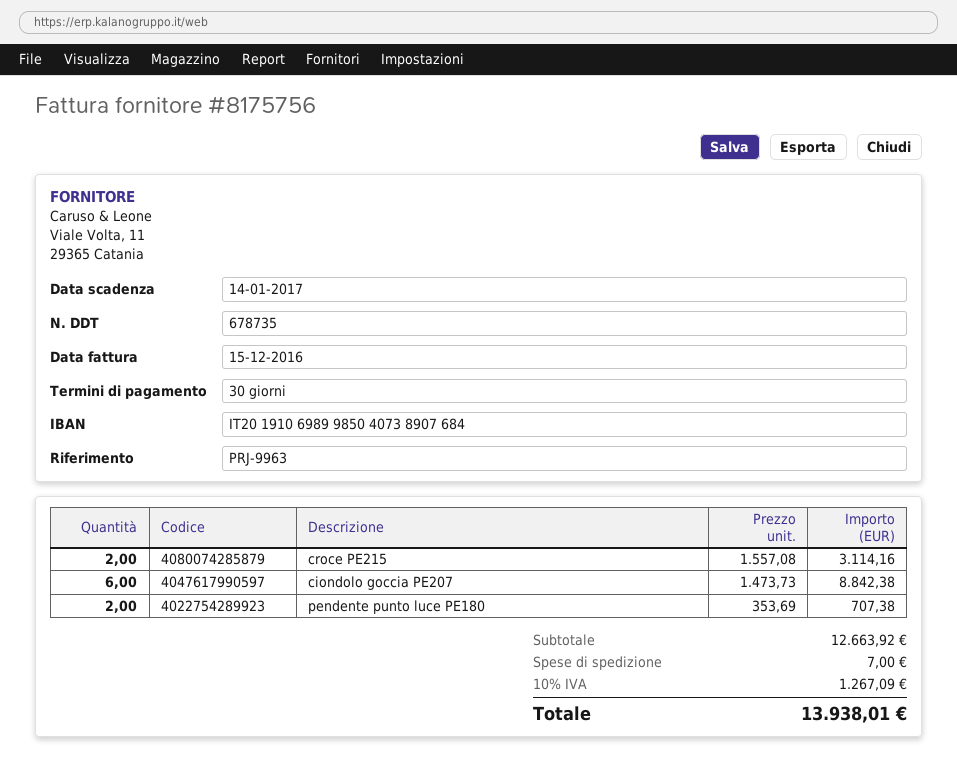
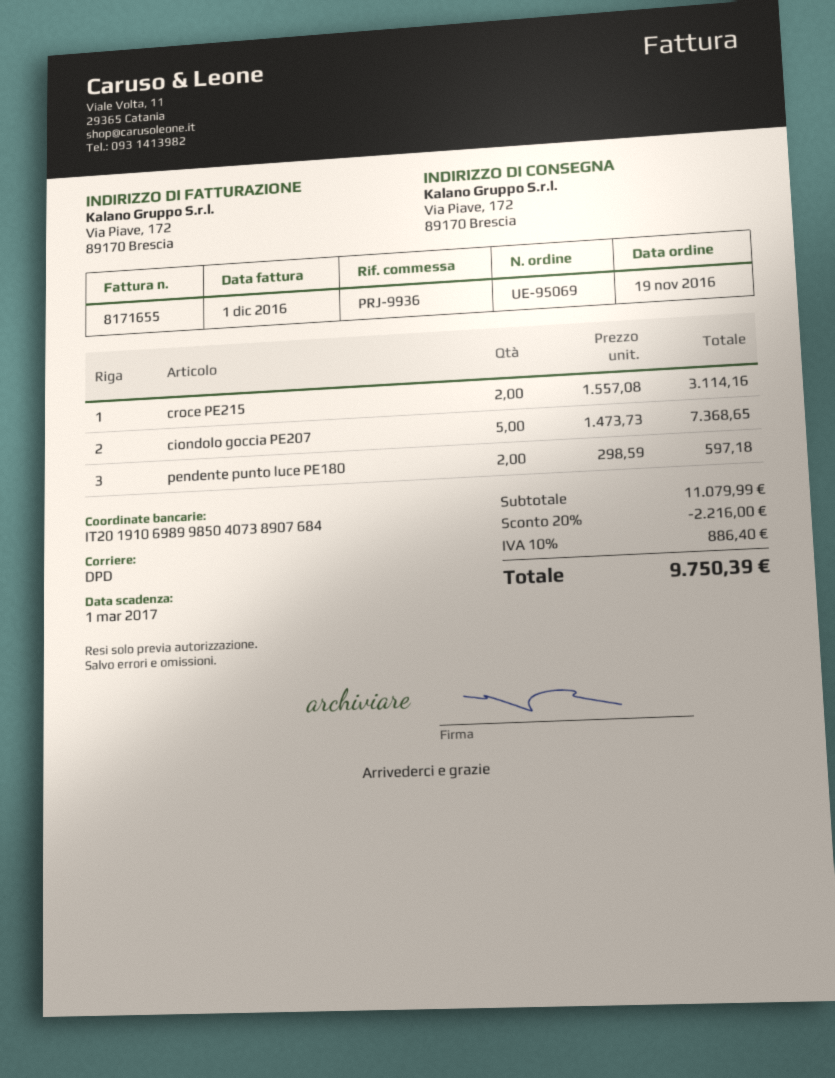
invoice number: 8175756 -> 8171655
invoice date: 2016-12-15 -> 2016-12-01
due date: 2017-01-14 -> 2017-03-01
reference: PRJ-9963 -> PRJ-9936
ciondolo goccia PE207: 6 x 1473.73 = 8842.38 -> 5 x 1473.73 = 7368.65
pendente punto luce PE180: 2 x 353.69 = 707.38 -> 2 x 298.59 = 597.18
subtotal: 12663.92 -> 11079.99
discount: none -> 20% = 2216.00
shipping: 7.00 -> none
tax: 10% = 1267.09 -> 10% = 886.40
total: 13938.01 -> 9750.39

